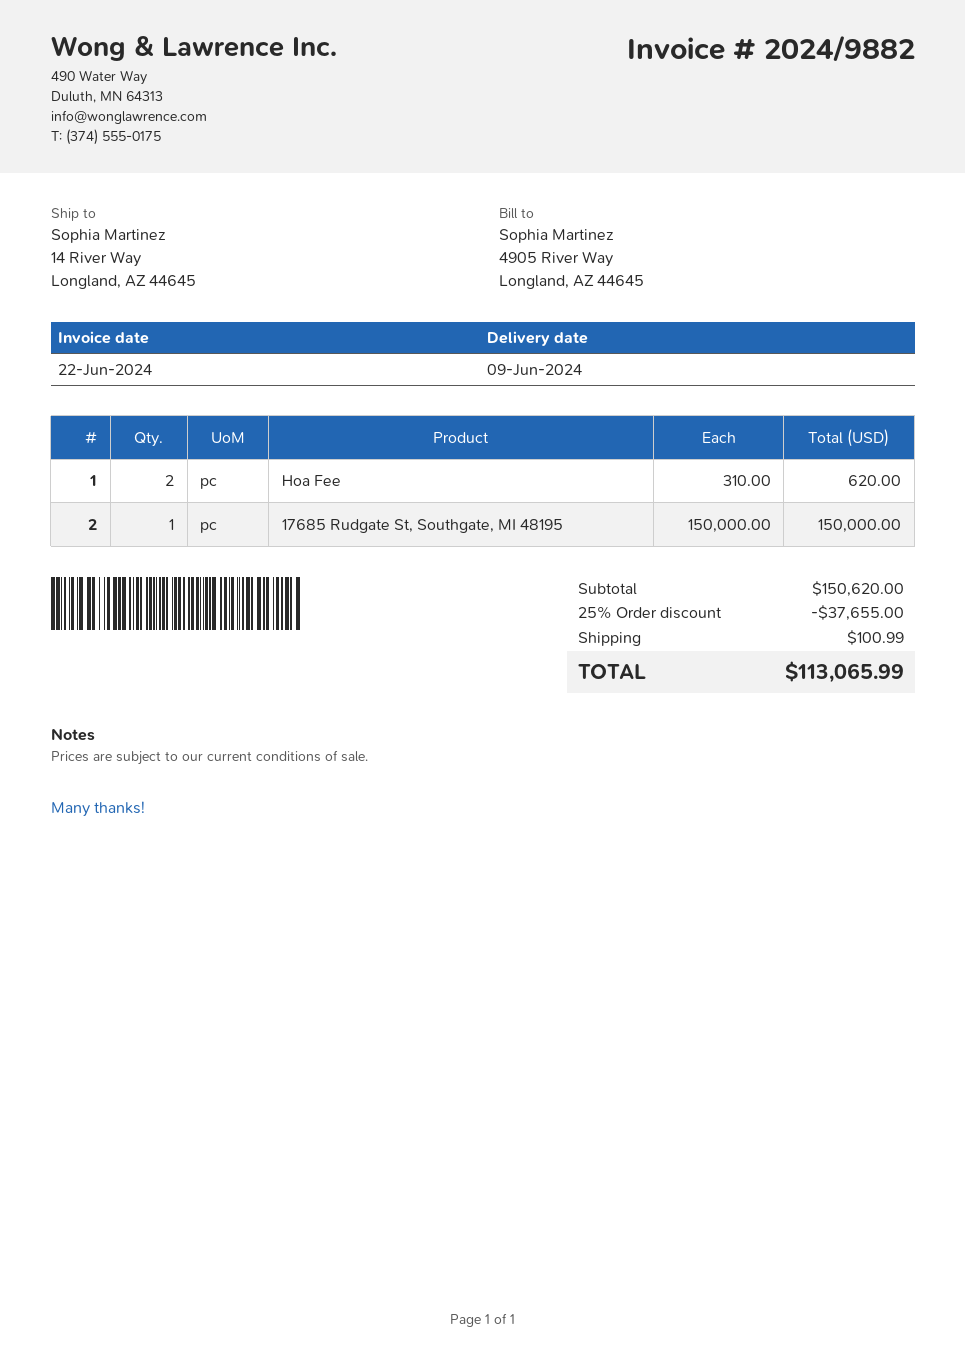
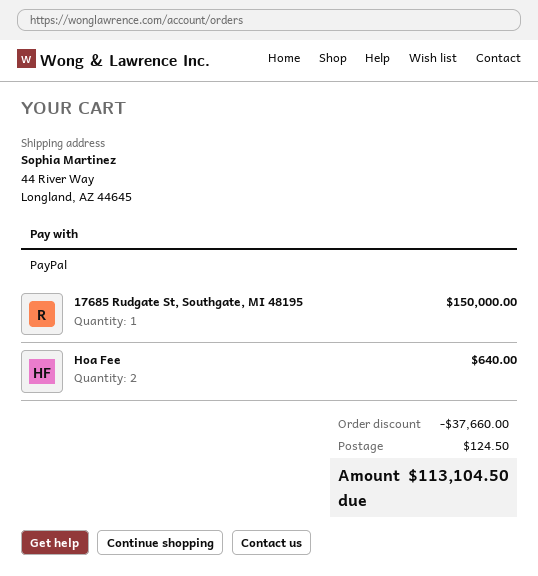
ship to: 14 River Way, Longland, AZ 44645 -> 44 River Way, Longland, AZ 44645
Hoa Fee: 2 for 620.00 -> 2 for 640.00
discount: 37655.00 -> 37660.00
shipping: 100.99 -> 124.50
total: 113065.99 -> 113104.50

